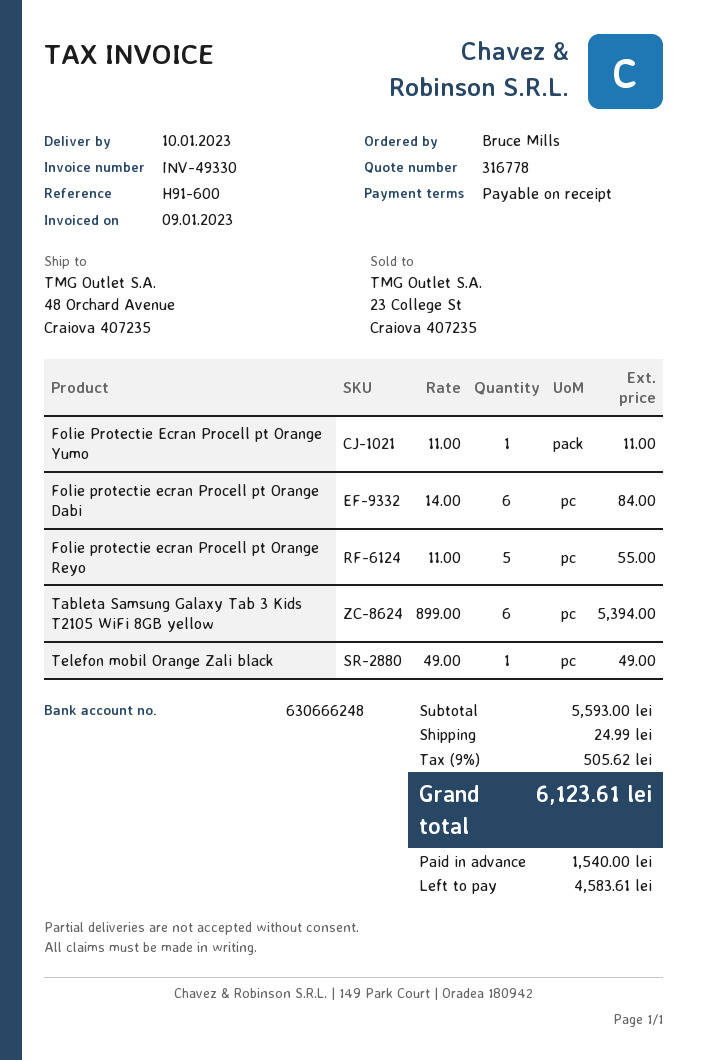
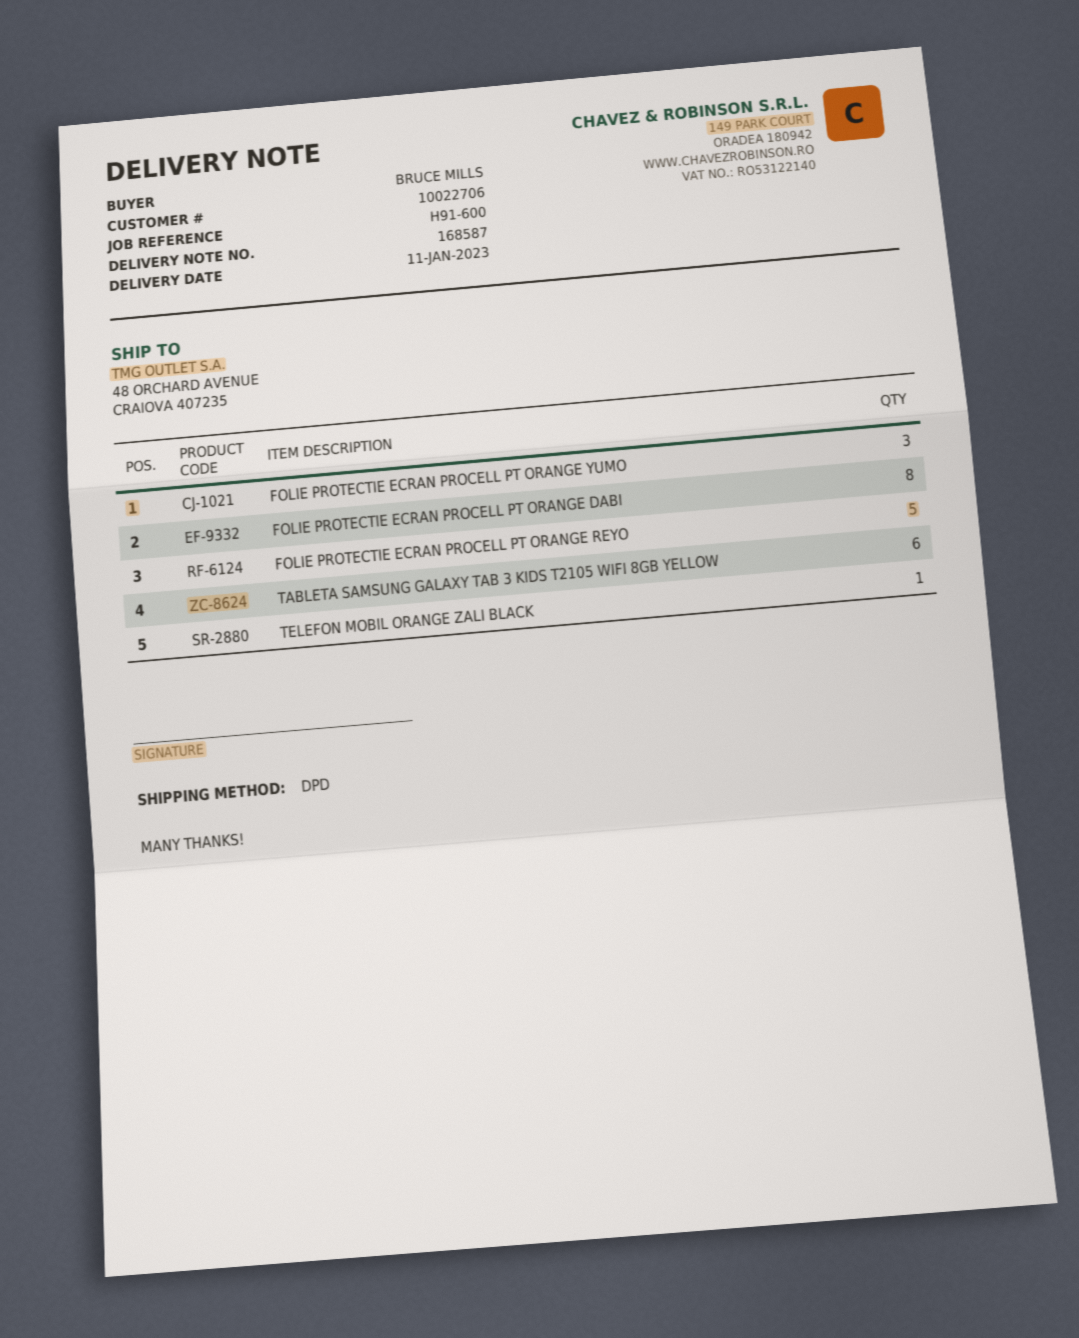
delivery date: 2023-01-10 -> 2023-01-11
Folie Protectie Ecran Procell pt Orange Yumo: 1 -> 3
Folie protectie ecran Procell pt Orange Dabi: 6 -> 8

